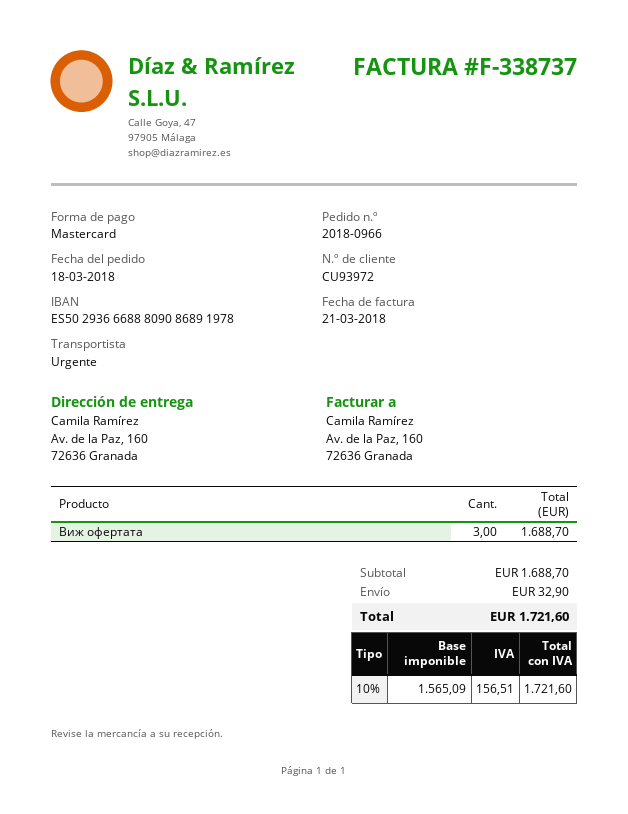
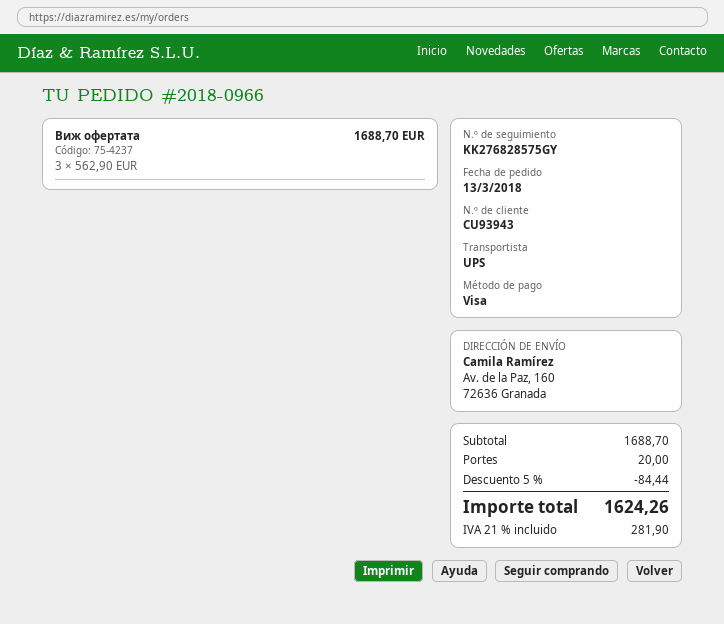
order date: 2018-03-18 -> 2018-03-13
customer number: CU93972 -> CU93943
payment method: Mastercard -> Visa
shipping method: express -> UPS
discount: none -> 5% = 84.44
shipping: 32.90 -> 20.00
tax: 10% = 156.51 -> 21% = 281.90
total: 1721.60 -> 1624.26

